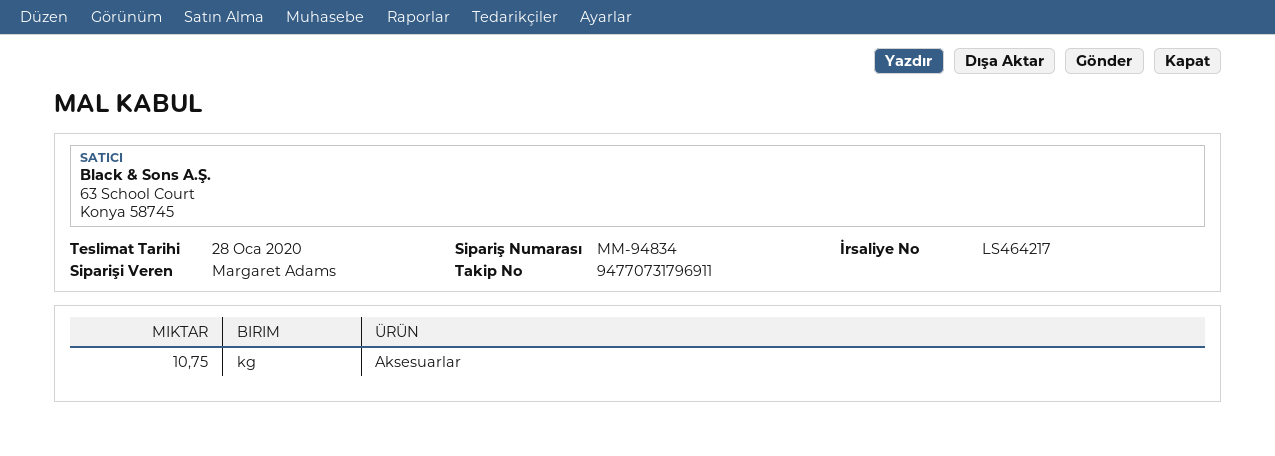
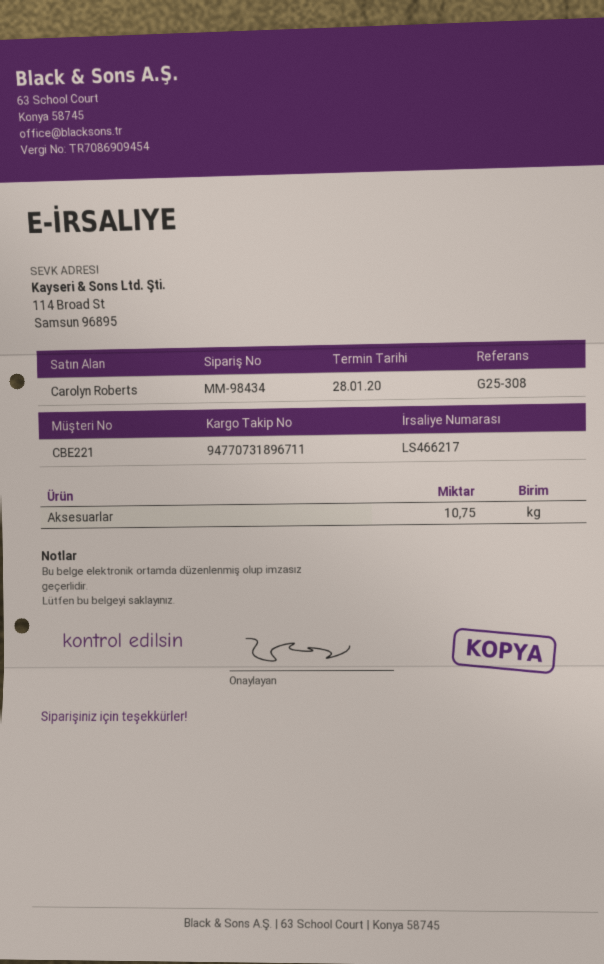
order number: MM-94834 -> MM-98434
delivery note number: LS464217 -> LS466217
ordered by: Margaret Adams -> Carolyn Roberts
tracking number: 94770731796911 -> 94770731896711

